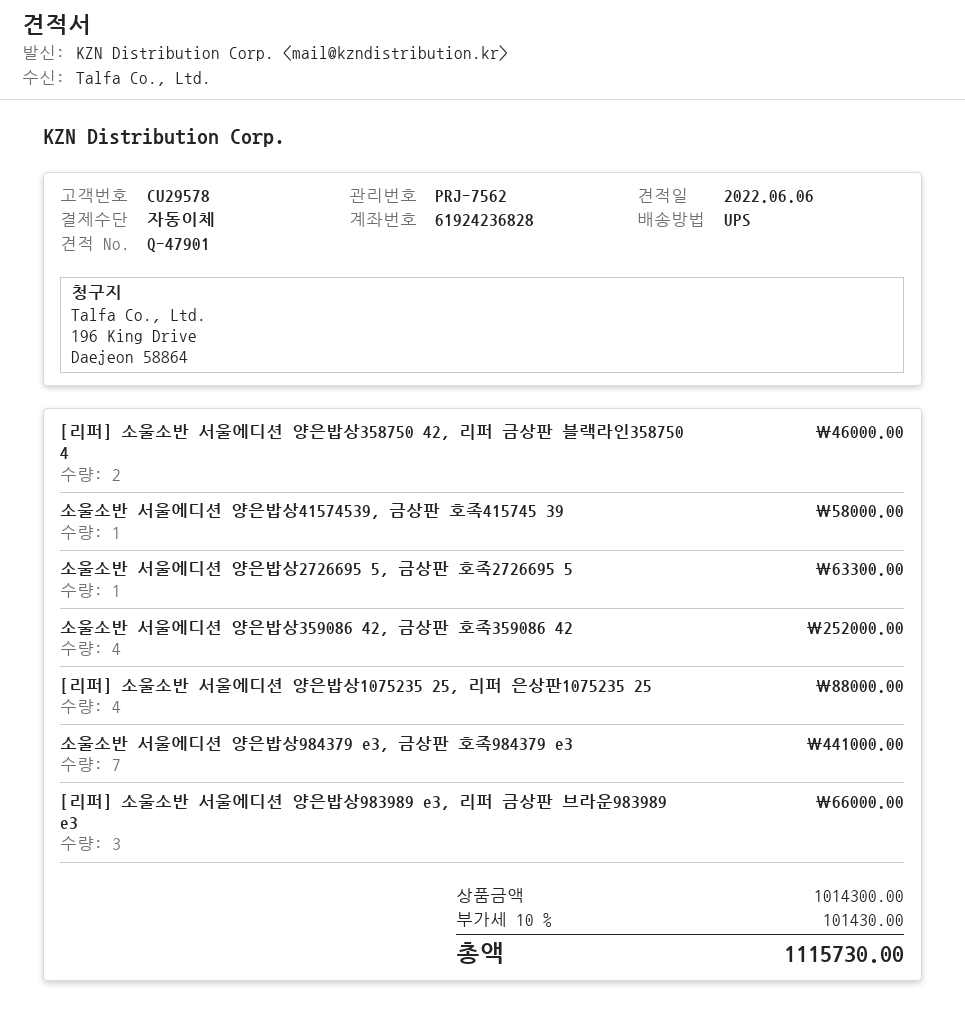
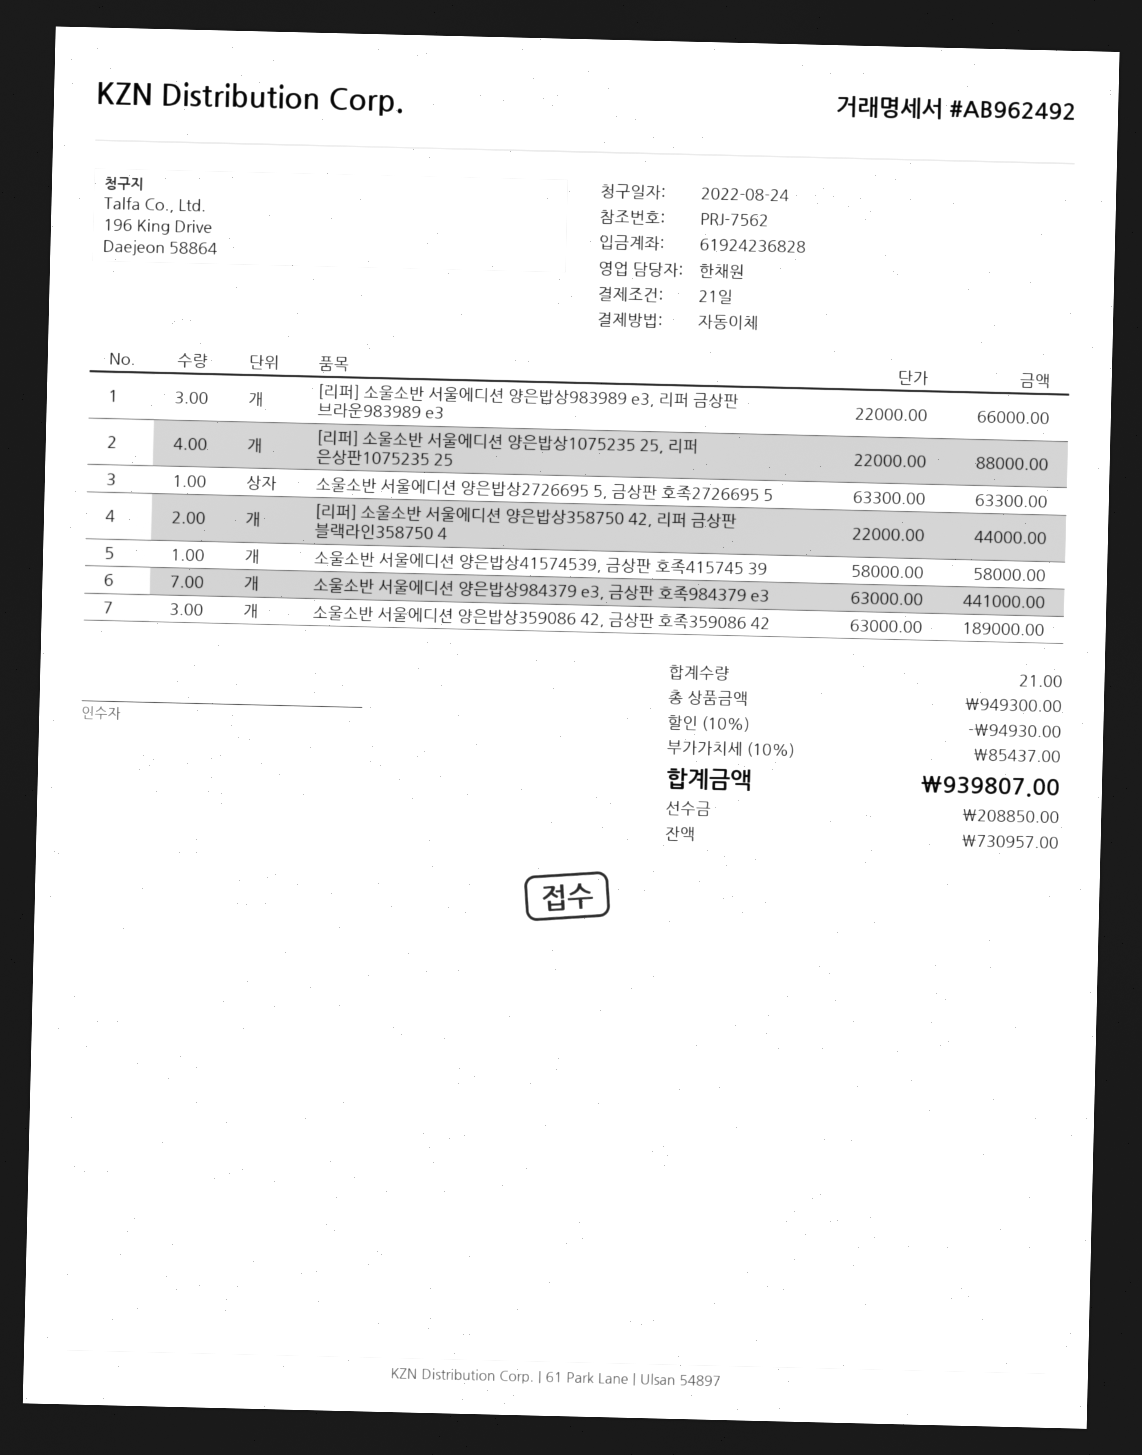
[리퍼] 소울소반 서울에디션 양은밥상358750 42, 리퍼 금상판 블랙라인358750 4: 2 for 46000.00 -> 2 for 44000.00
소울소반 서울에디션 양은밥상359086 42, 금상판 호족359086 42: 4 for 252000.00 -> 3 for 189000.00
subtotal: 1014300.00 -> 949300.00
discount: none -> 10% = 94930.00
tax: 10% = 101430.00 -> 10% = 85437.00
total: 1115730.00 -> 939807.00

